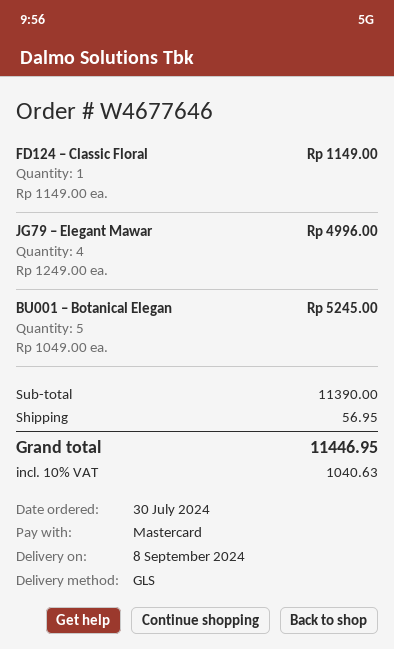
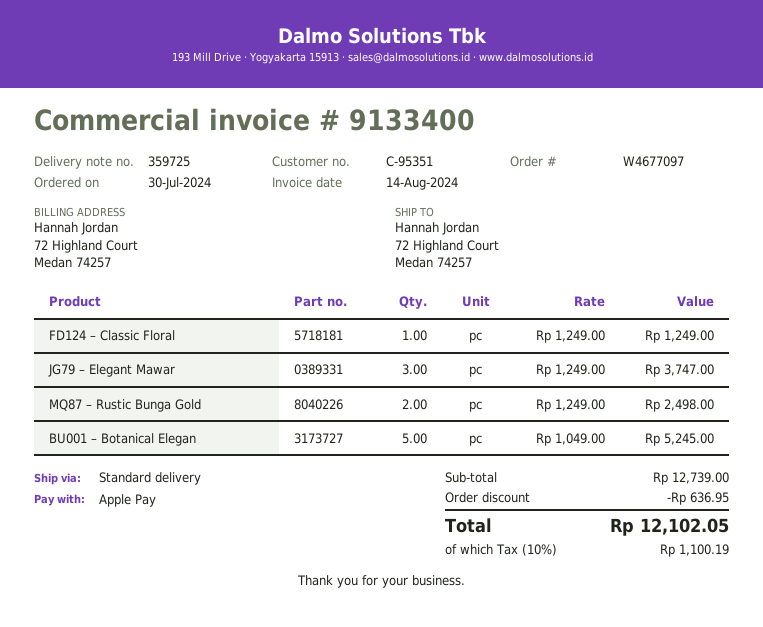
order number: W4677646 -> W4677097
payment method: Mastercard -> Apple Pay
shipping method: GLS -> standard
FD124 – Classic Floral: 1 x 1149.00 = 1149.00 -> 1 x 1249.00 = 1249.00
JG79 – Elegant Mawar: 4 x 1249.00 = 4996.00 -> 3 x 1249.00 = 3747.00
MQ87 – Rustic Bunga Gold: none -> 2 x 1249.00 = 2498.00
subtotal: 11390.00 -> 12739.00
discount: none -> 636.95
shipping: 56.95 -> none
tax: 10% = 1040.63 -> 10% = 1100.19
total: 11446.95 -> 12102.05

